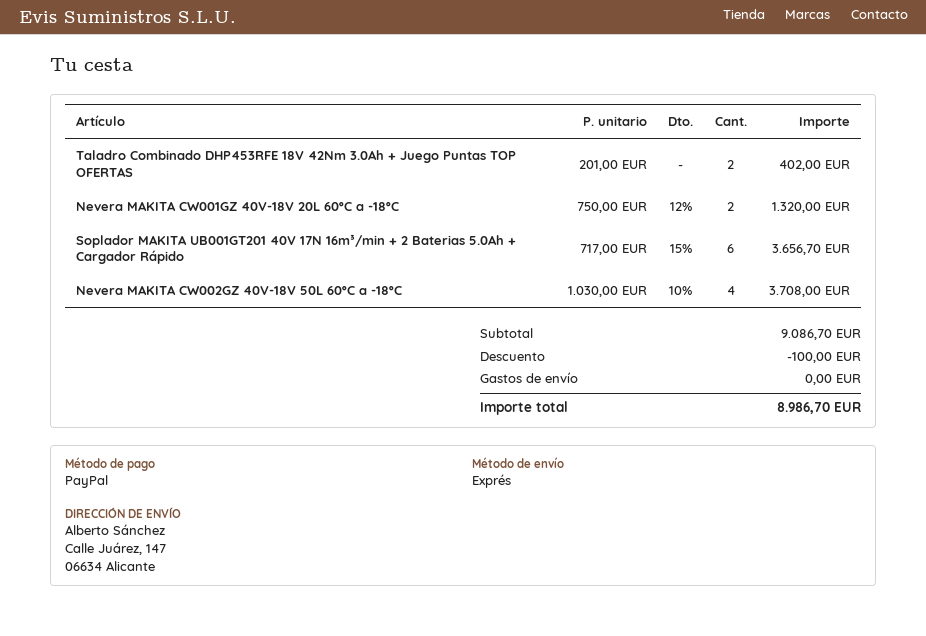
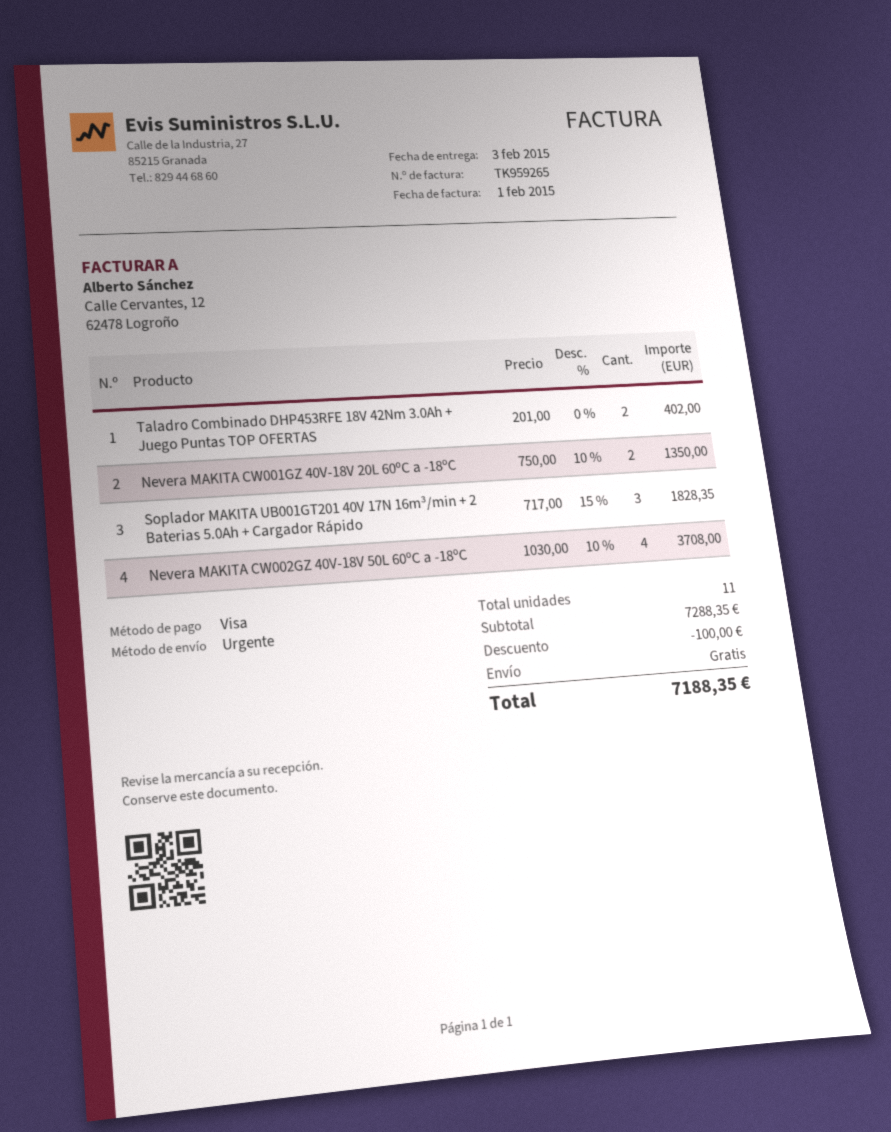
payment method: PayPal -> Visa
Nevera MAKITA CW001GZ 40V-18V 20L 60ºC a -18ºC: 2 x 750.00 - 12% = 1320.00 -> 2 x 750.00 - 10% = 1350.00
Soplador MAKITA UB001GT201 40V 17N 16m³/min + 2 Baterias 5.0Ah + Cargador Rápido: 6 x 717.00 - 15% = 3656.70 -> 3 x 717.00 - 15% = 1828.35
subtotal: 9086.70 -> 7288.35
total: 8986.70 -> 7188.35

